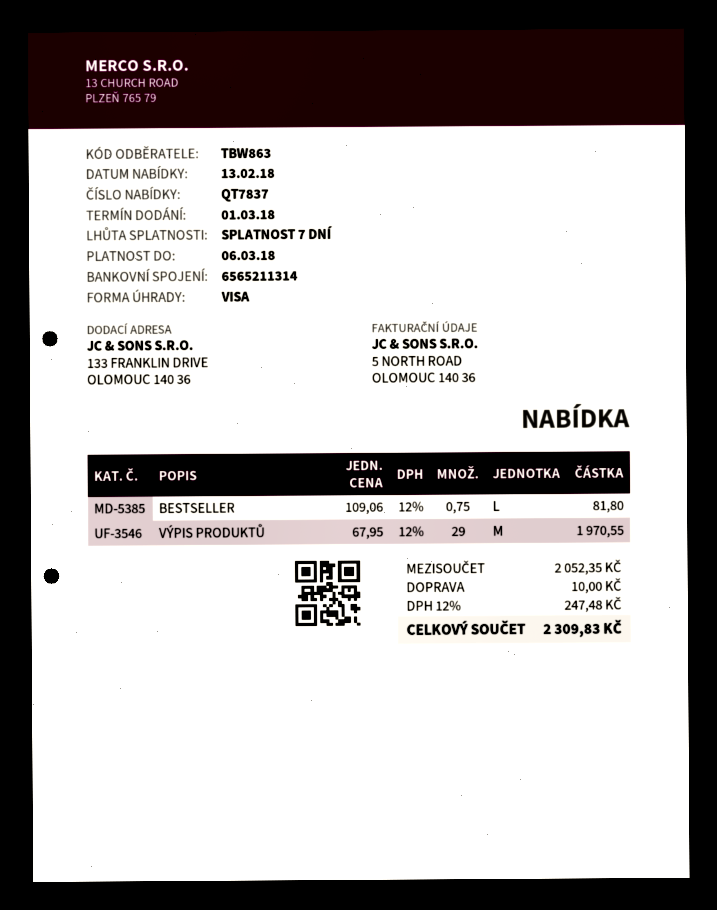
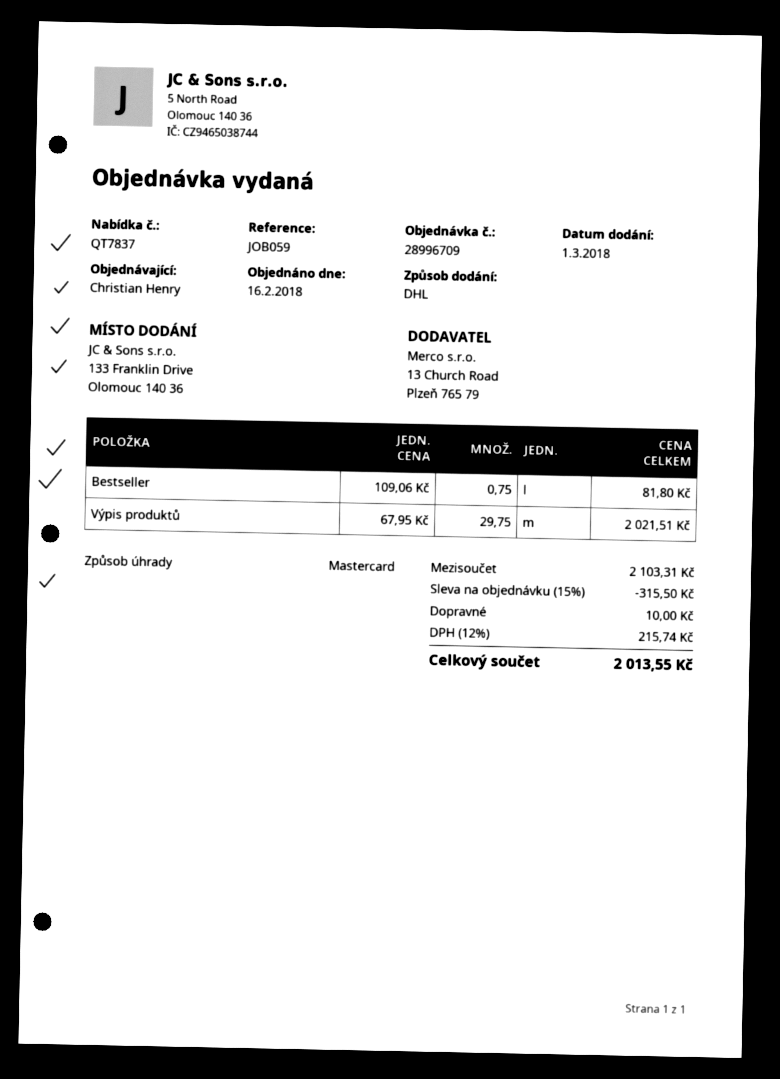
payment method: Visa -> Mastercard
VÝPIS PRODUKTŮ: 29 x 67.95 = 1970.55 -> 29.75 x 67.95 = 2021.51
subtotal: 2052.35 -> 2103.31
discount: none -> 15% = 315.50
tax: 12% = 247.48 -> 12% = 215.74
total: 2309.83 -> 2013.55

